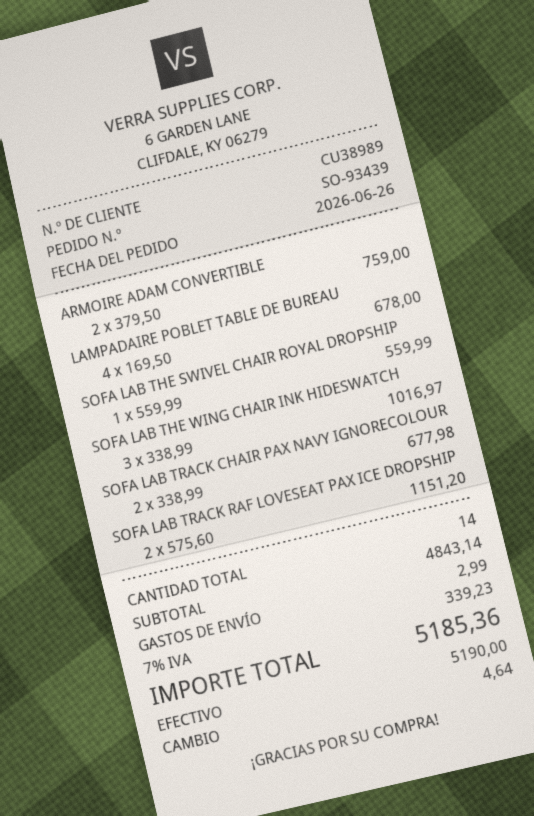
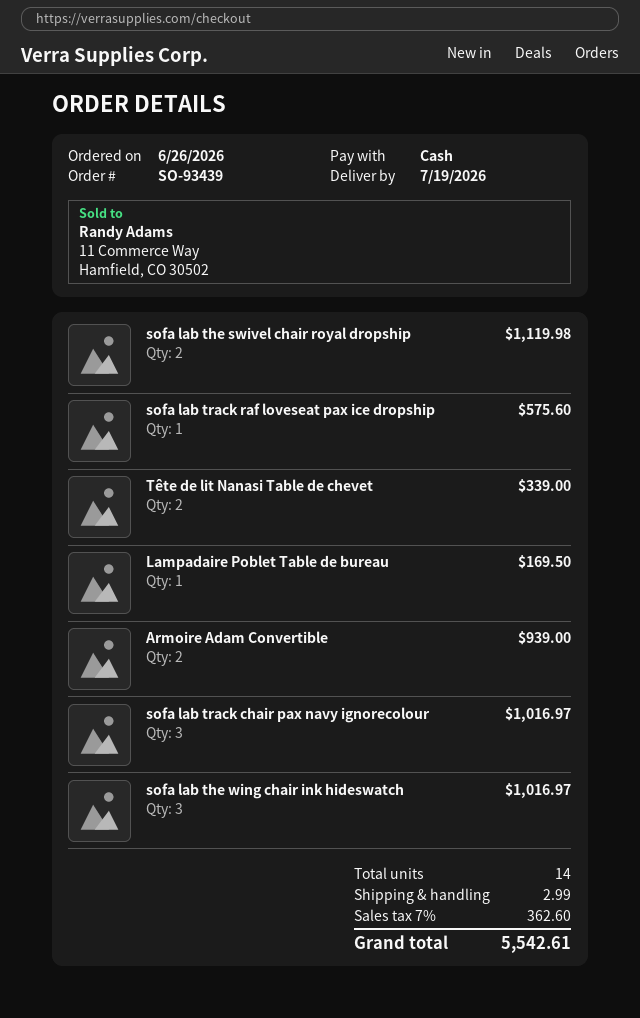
ARMOIRE ADAM CONVERTIBLE: 2 for 759.00 -> 2 for 939.00
LAMPADAIRE POBLET TABLE DE BUREAU: 4 for 678.00 -> 1 for 169.50
SOFA LAB THE SWIVEL CHAIR ROYAL DROPSHIP: 1 for 559.99 -> 2 for 1119.98
SOFA LAB TRACK CHAIR PAX NAVY IGNORECOLOUR: 2 for 677.98 -> 3 for 1016.97
SOFA LAB TRACK RAF LOVESEAT PAX ICE DROPSHIP: 2 for 1151.20 -> 1 for 575.60
Tête de lit Nanasi Table de chevet: none -> 2 for 339.00
tax: 7% = 339.23 -> 7% = 362.60
total: 5185.36 -> 5542.61

